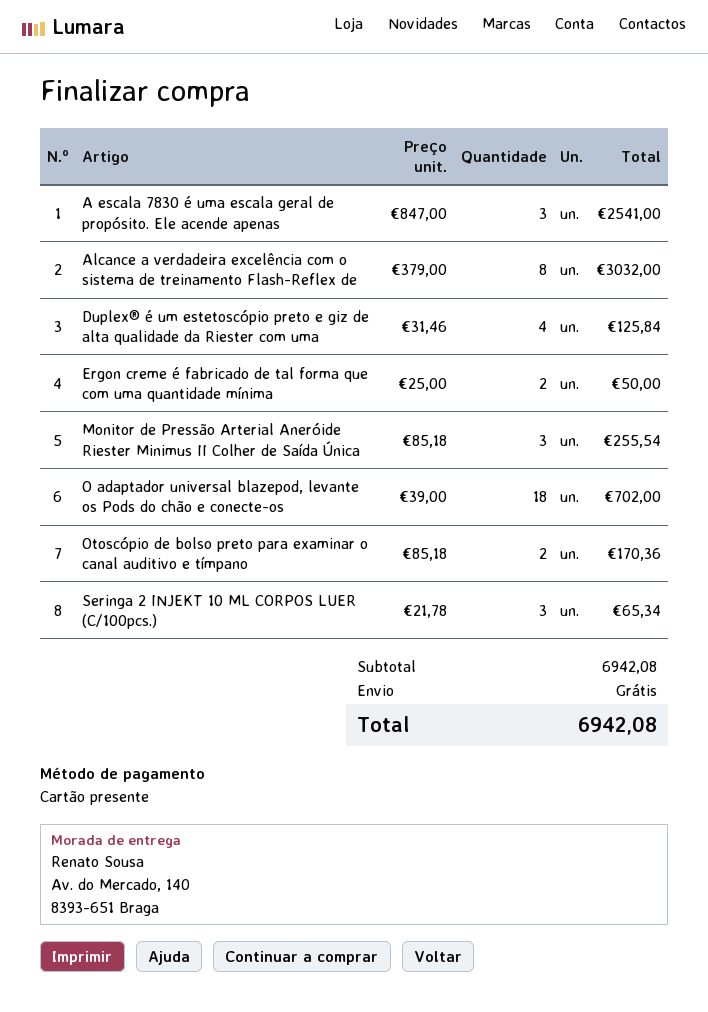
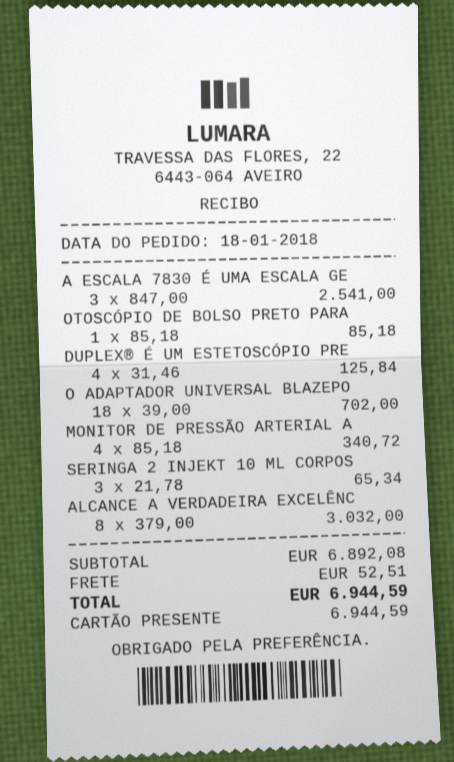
Ergon creme é fabricado de tal forma que com uma quantidade mínima: 2 x 25.00 = 50.00 -> none
Monitor de Pressão Arterial Aneróide Riester Minimus II Colher de Saída Única: 3 x 85.18 = 255.54 -> 4 x 85.18 = 340.72
Otoscópio de bolso preto para examinar o canal auditivo e tímpano: 2 x 85.18 = 170.36 -> 1 x 85.18 = 85.18
subtotal: 6942.08 -> 6892.08
shipping: 0.00 -> 52.51
total: 6942.08 -> 6944.59

